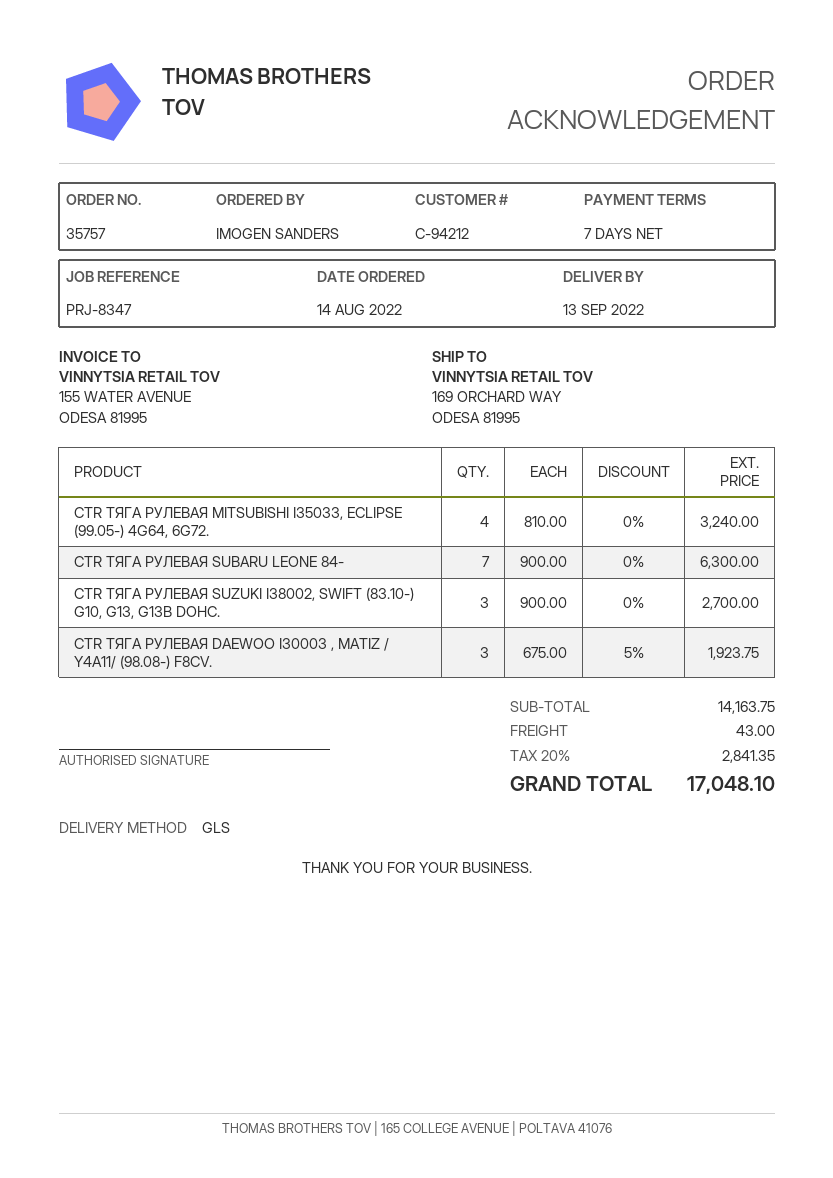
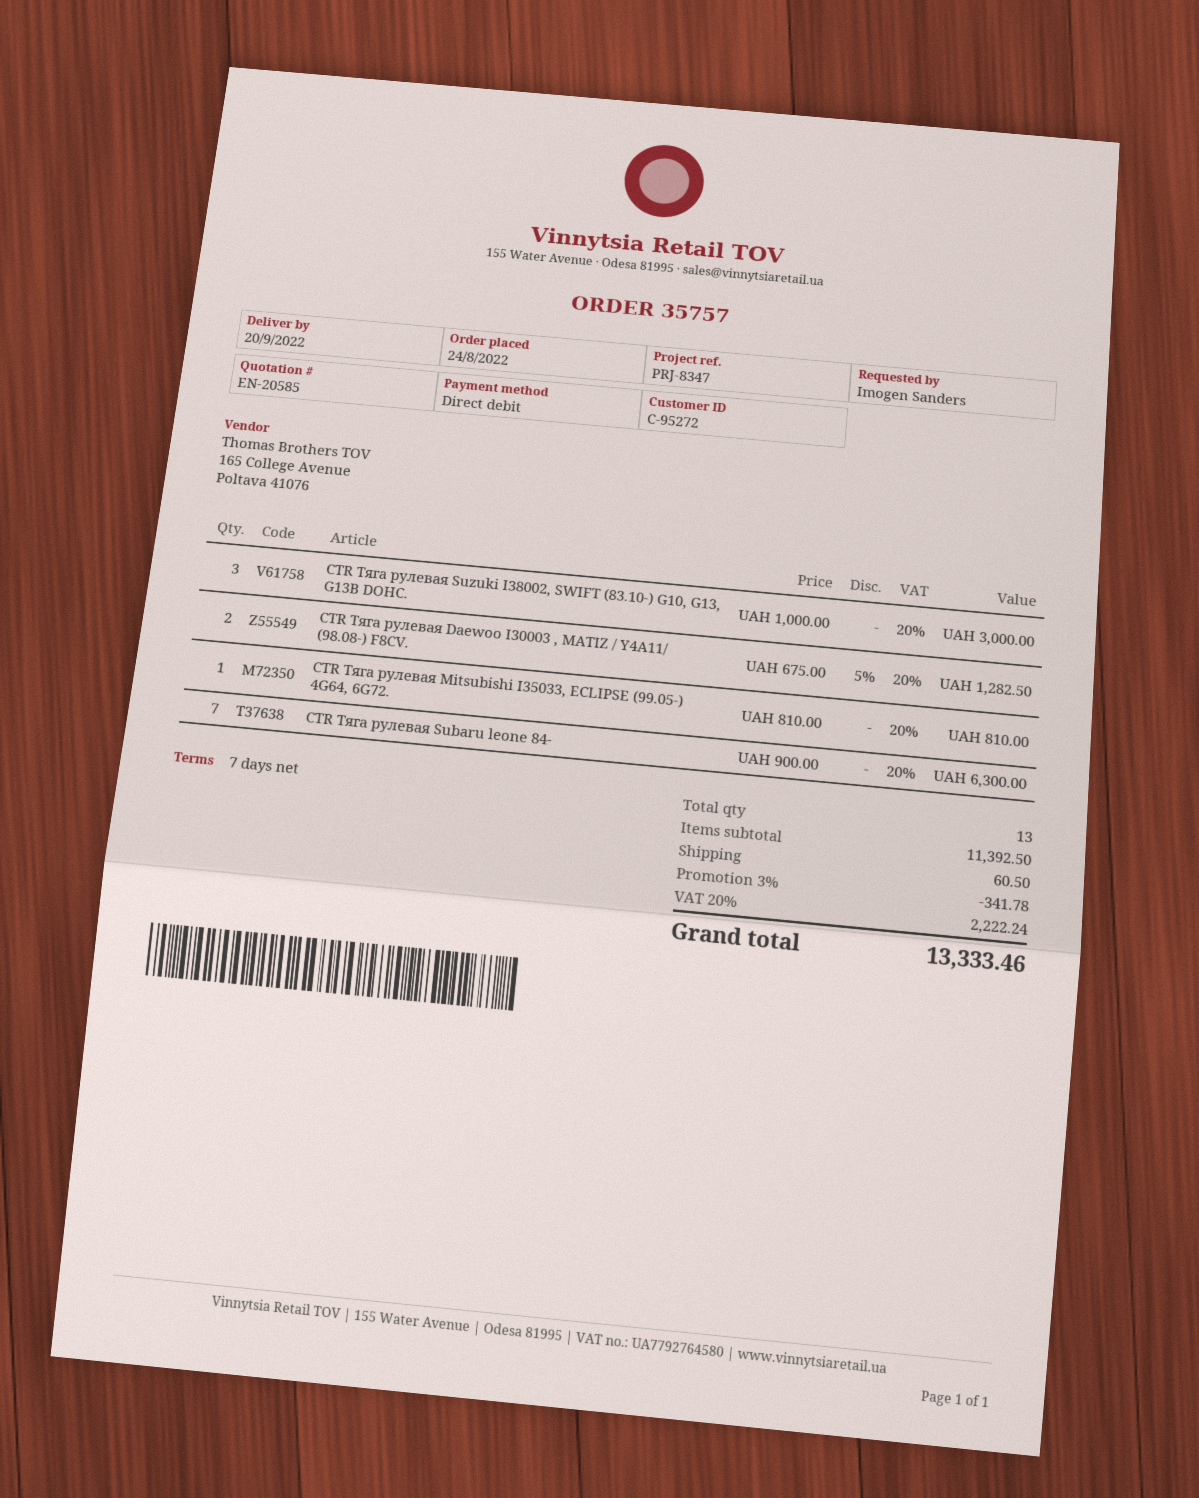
order date: 2022-08-14 -> 2022-08-24
delivery date: 2022-09-13 -> 2022-09-20
customer number: C-94212 -> C-95272
CTR ТЯГА РУЛЕВАЯ MITSUBISHI I35033, ECLIPSE (99.05-) 4G64, 6G72.: 4 x 810.00 = 3240.00 -> 1 x 810.00 = 810.00
CTR ТЯГА РУЛЕВАЯ SUZUKI I38002, SWIFT (83.10-) G10, G13, G13B DOHC.: 3 x 900.00 = 2700.00 -> 3 x 1000.00 = 3000.00
CTR ТЯГА РУЛЕВАЯ DAEWOO I30003 , MATIZ / Y4A11/ (98.08-) F8CV.: 3 x 675.00 - 5% = 1923.75 -> 2 x 675.00 - 5% = 1282.50
subtotal: 14163.75 -> 11392.50
discount: none -> 3% = 341.78
shipping: 43.00 -> 60.50
tax: 20% = 2841.35 -> 20% = 2222.24
total: 17048.10 -> 13333.46

